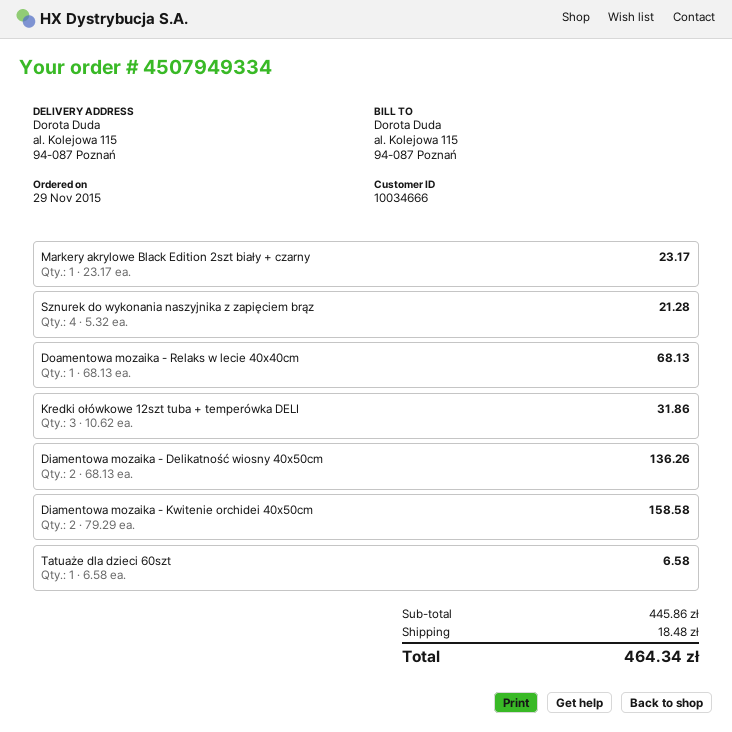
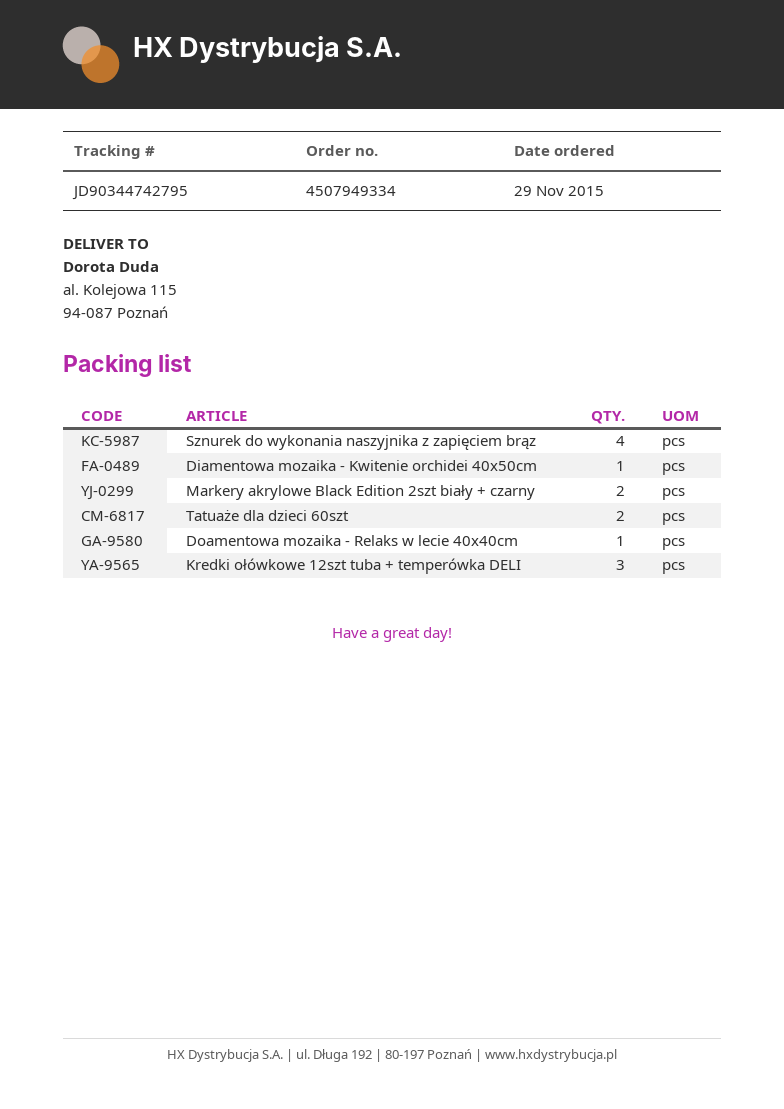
Markery akrylowe Black Edition 2szt biały + czarny: 1 -> 2
Diamentowa mozaika - Delikatność wiosny 40x50cm: 2 -> none
Diamentowa mozaika - Kwitenie orchidei 40x50cm: 2 -> 1
Tatuaże dla dzieci 60szt: 1 -> 2

